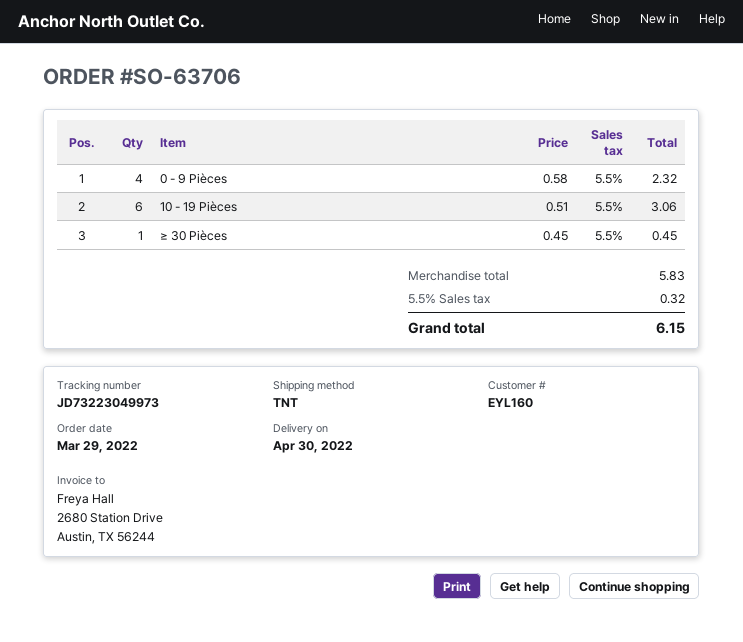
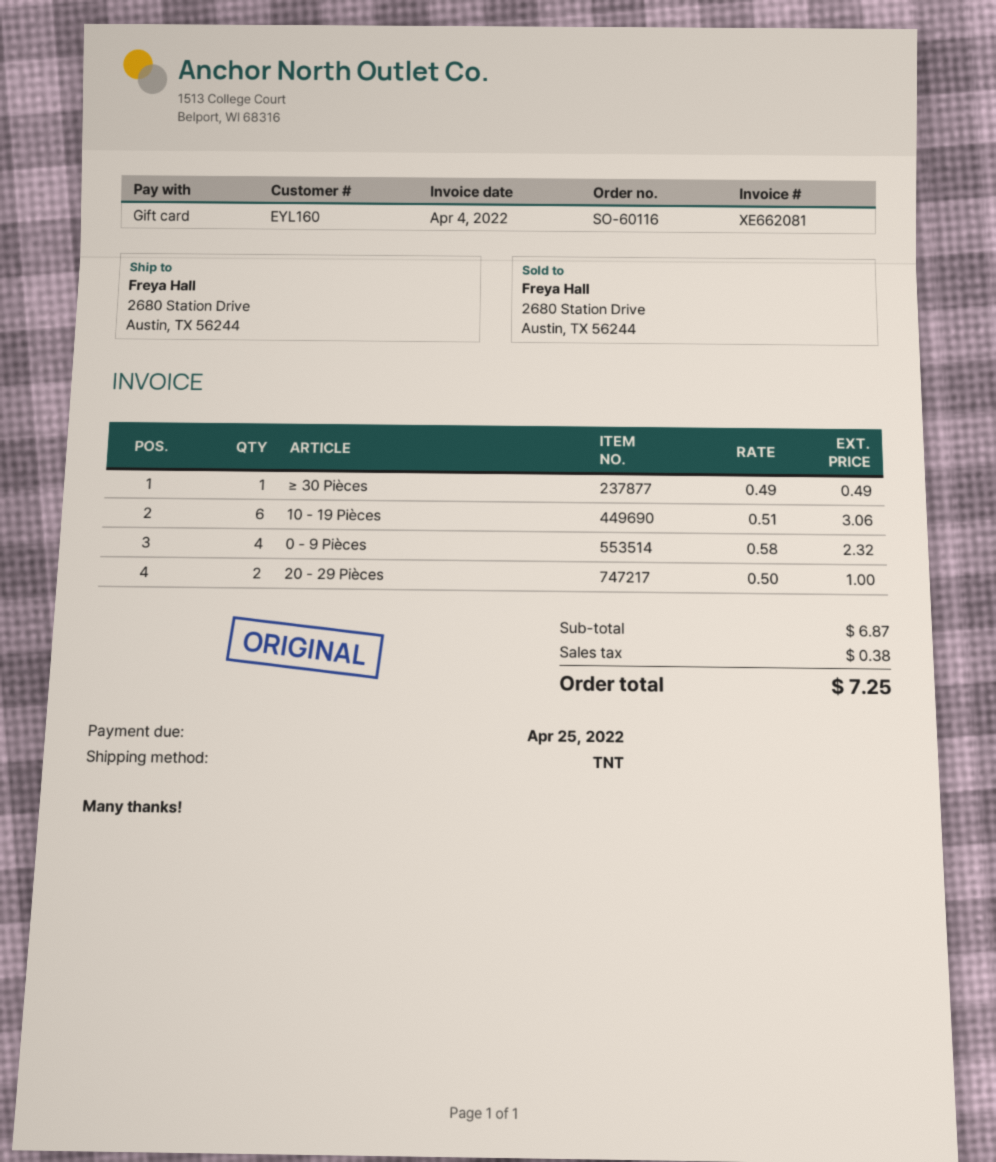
order number: SO-63706 -> SO-60116
≥ 30 Pièces: 1 x 0.45 = 0.45 -> 1 x 0.49 = 0.49
20 - 29 Pièces: none -> 2 x 0.50 = 1.00
subtotal: 5.83 -> 6.87
tax: 0.32 -> 0.38
total: 6.15 -> 7.25

